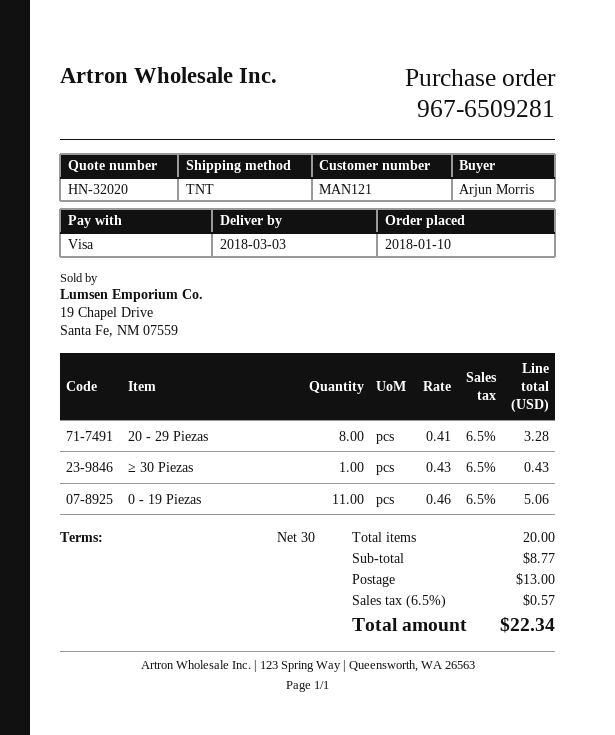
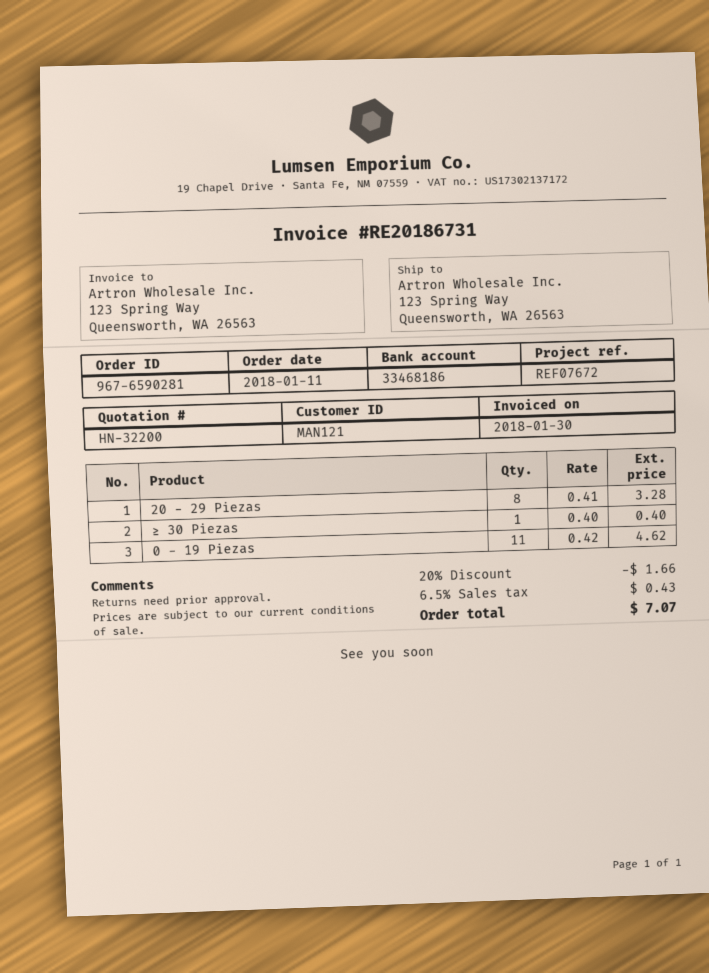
quote number: HN-32020 -> HN-32200
order number: 967-6509281 -> 967-6590281
order date: 2018-01-10 -> 2018-01-11
≥ 30 Piezas: 1 x 0.43 = 0.43 -> 1 x 0.40 = 0.40
0 - 19 Piezas: 11 x 0.46 = 5.06 -> 11 x 0.42 = 4.62
discount: none -> 20% = 1.66
shipping: 13.00 -> none
tax: 6.5% = 0.57 -> 6.5% = 0.43
total: 22.34 -> 7.07

